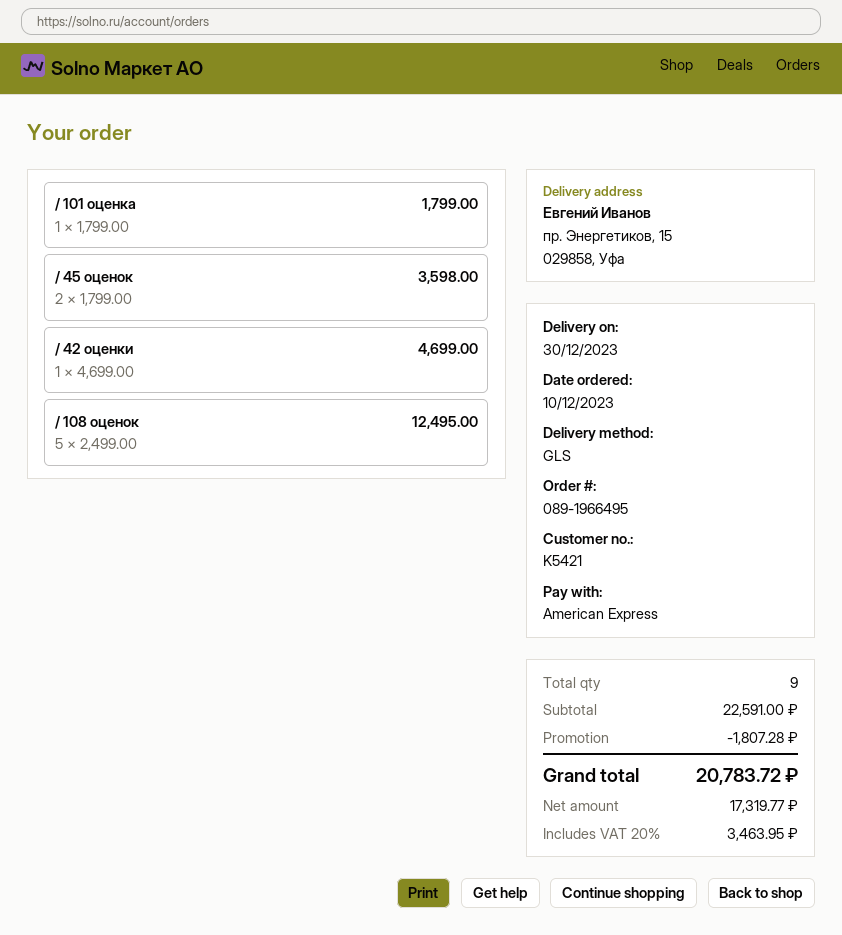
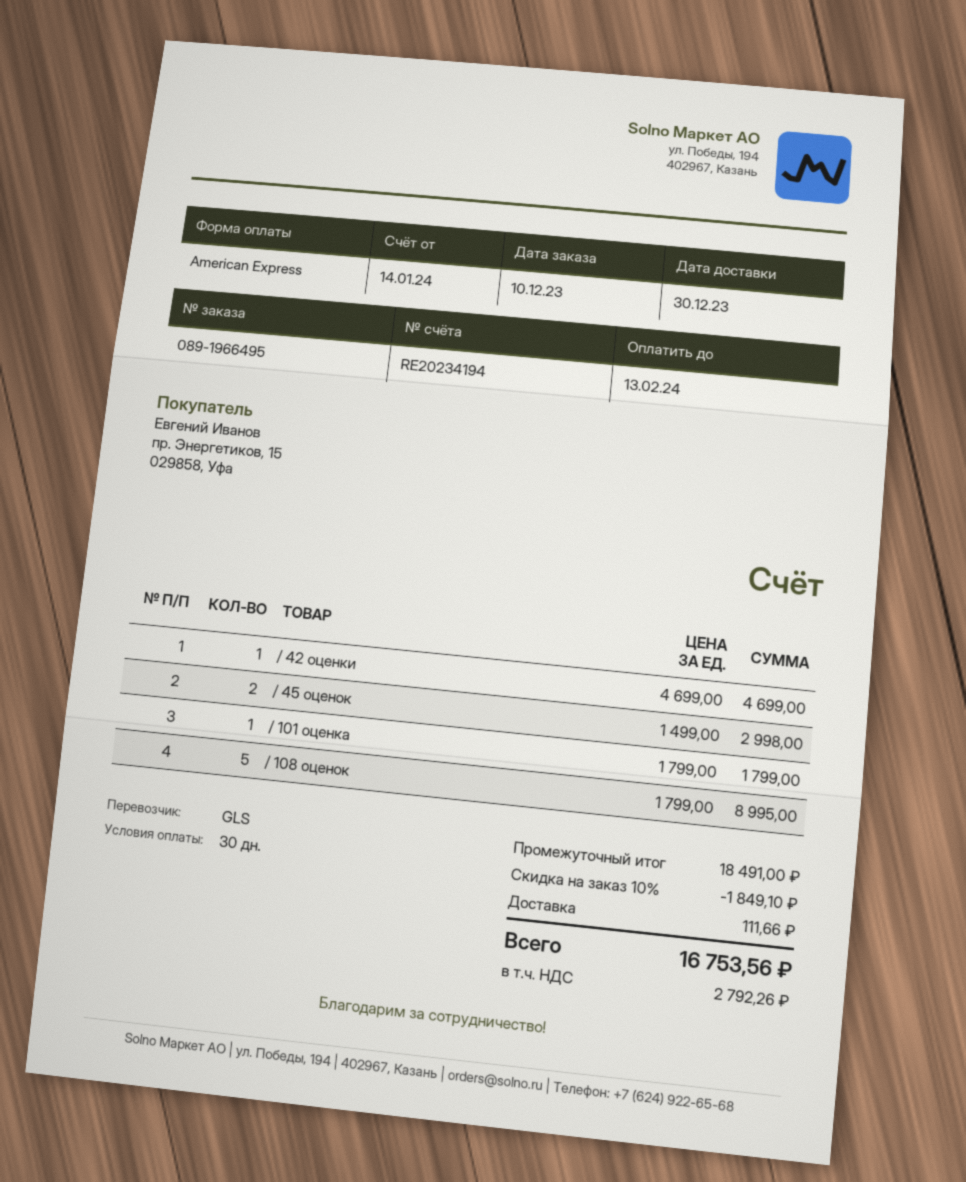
/ 45 оценок: 2 x 1799.00 = 3598.00 -> 2 x 1499.00 = 2998.00
/ 108 оценок: 5 x 2499.00 = 12495.00 -> 5 x 1799.00 = 8995.00
subtotal: 22591.00 -> 18491.00
discount: 1807.28 -> 1849.10
shipping: none -> 111.66
tax: 3463.95 -> 2792.26
total: 20783.72 -> 16753.56

